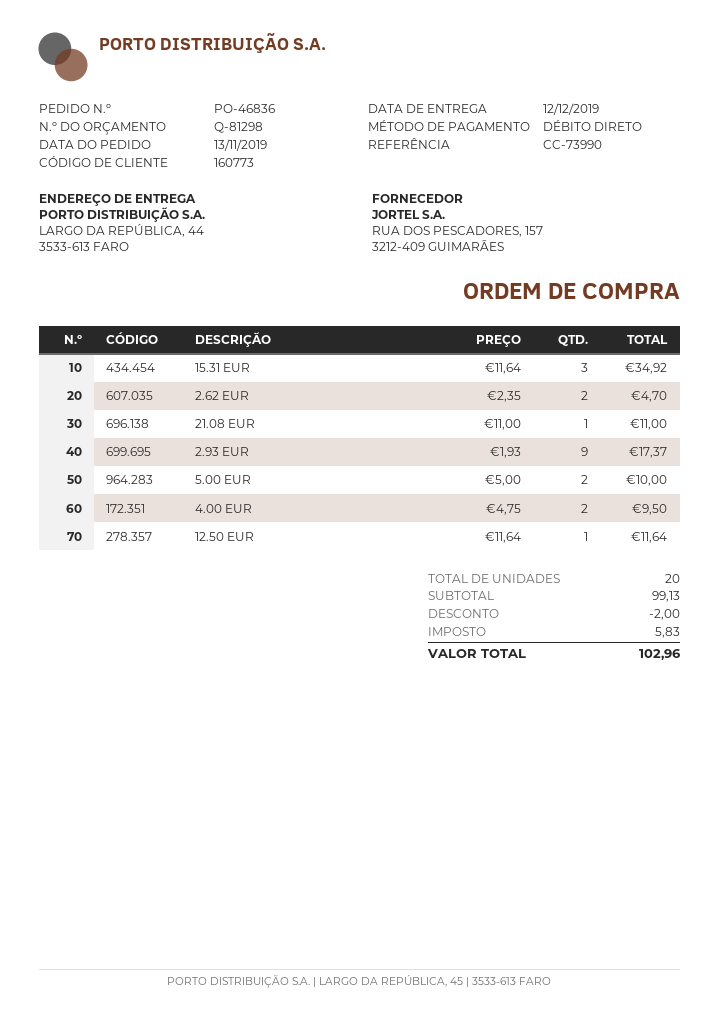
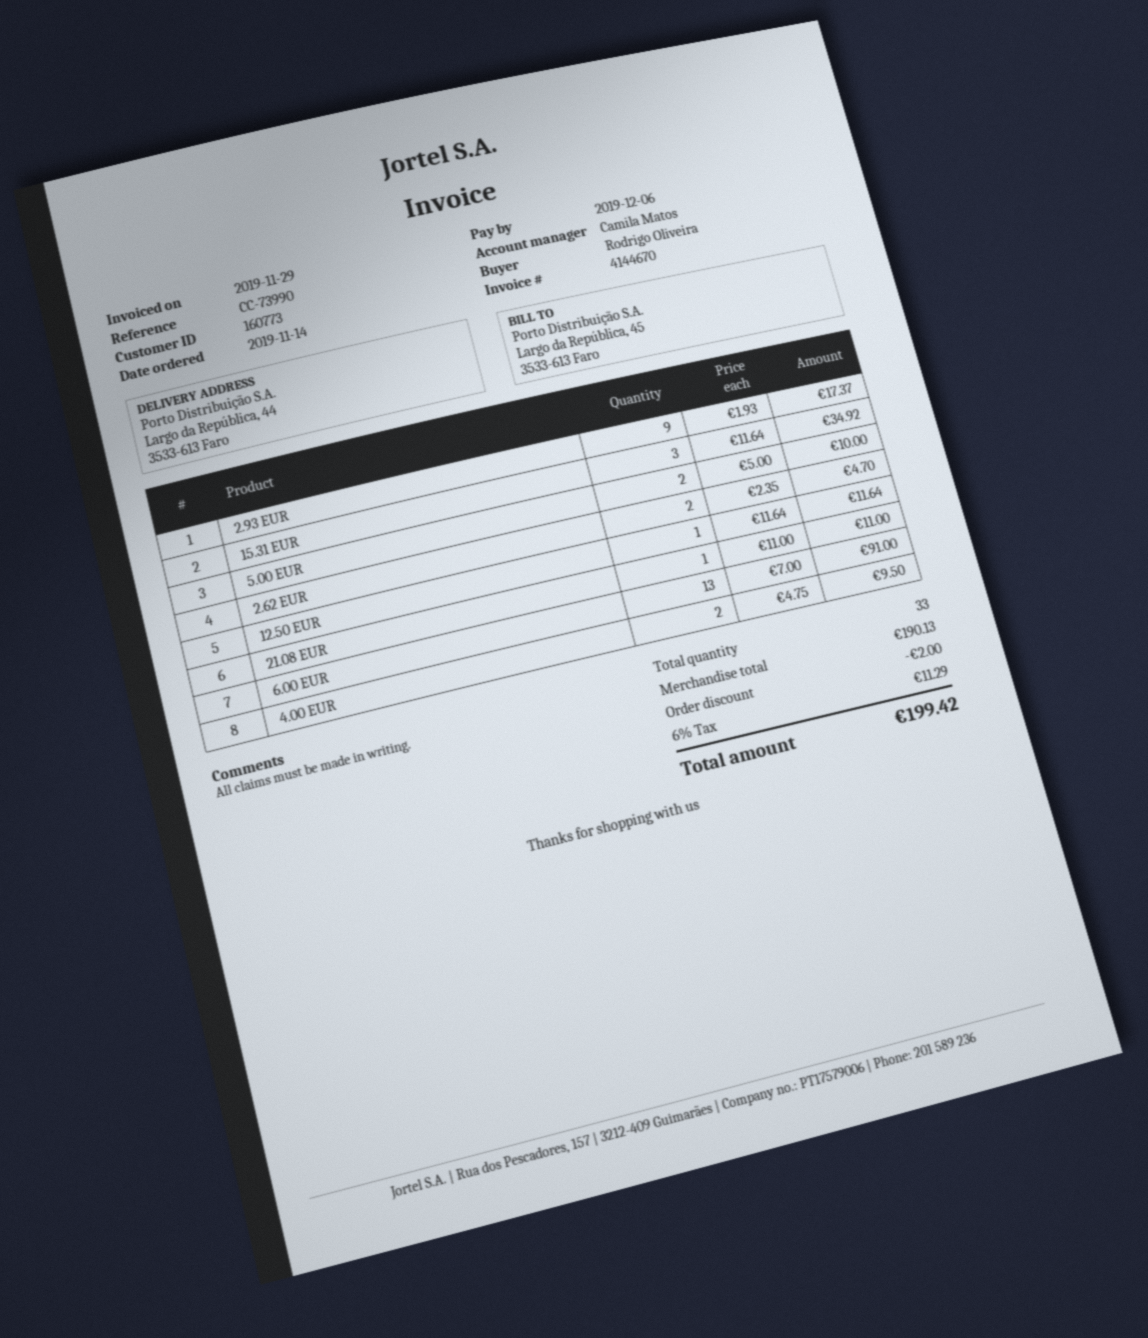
order date: 2019-11-13 -> 2019-11-14
6.00 EUR: none -> 13 x 7.00 = 91.00
total quantity: 20 -> 33
subtotal: 99.13 -> 190.13
tax: 5.83 -> 11.29
total: 102.96 -> 199.42

